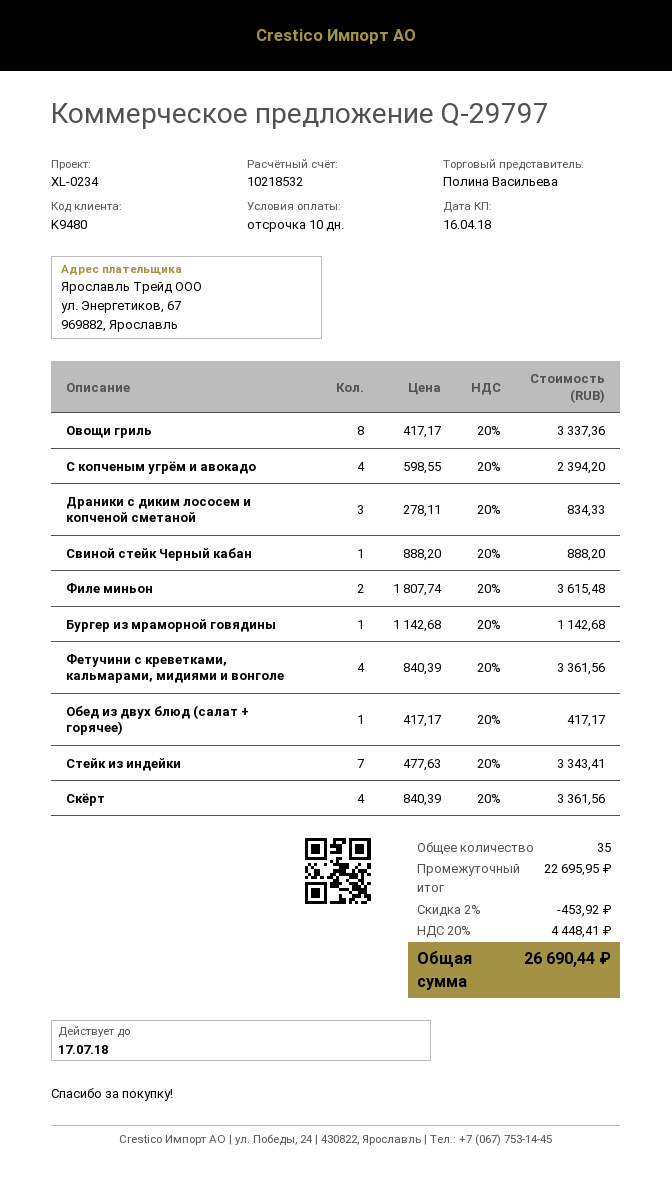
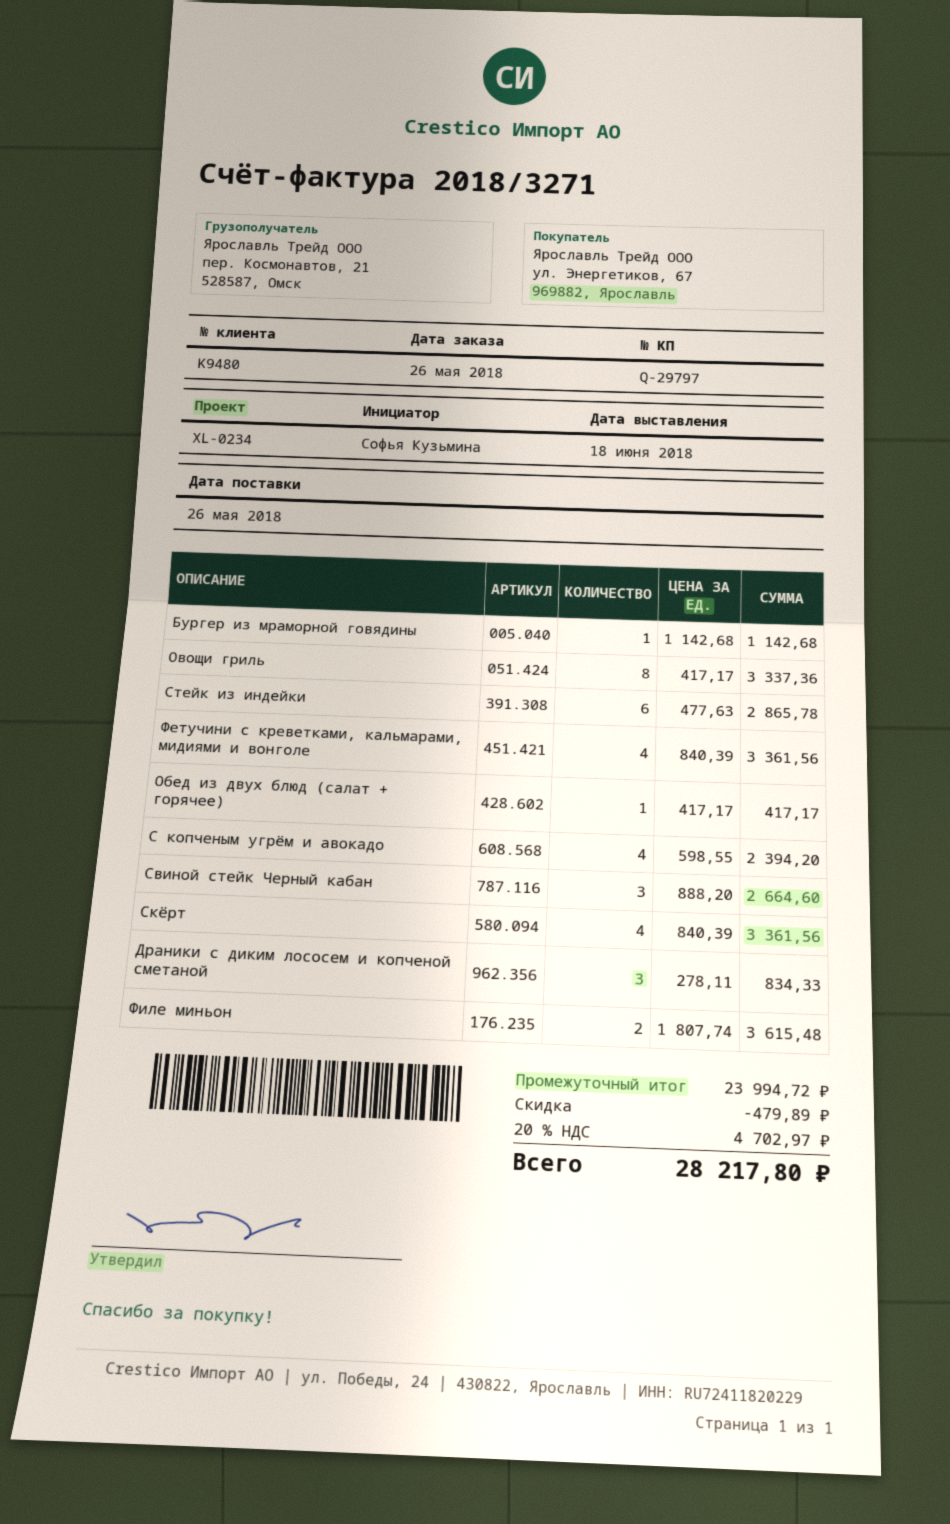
Cвинoй стейк Черный кабан: 1 x 888.20 = 888.20 -> 3 x 888.20 = 2664.60
Стейк из индейки: 7 x 477.63 = 3343.41 -> 6 x 477.63 = 2865.78
subtotal: 22695.95 -> 23994.72
discount: 453.92 -> 479.89
tax: 20% = 4448.41 -> 20% = 4702.97
total: 26690.44 -> 28217.80

